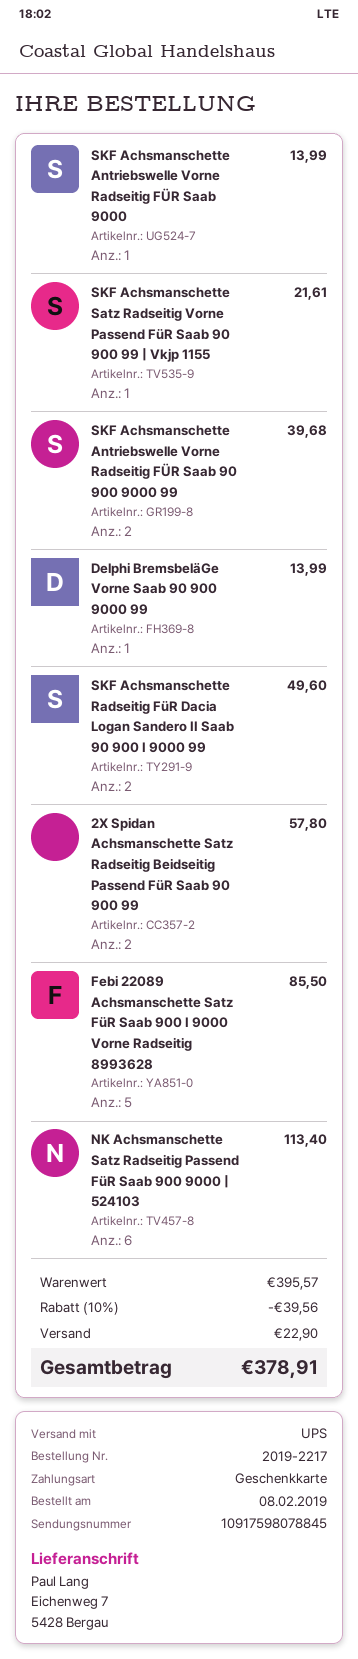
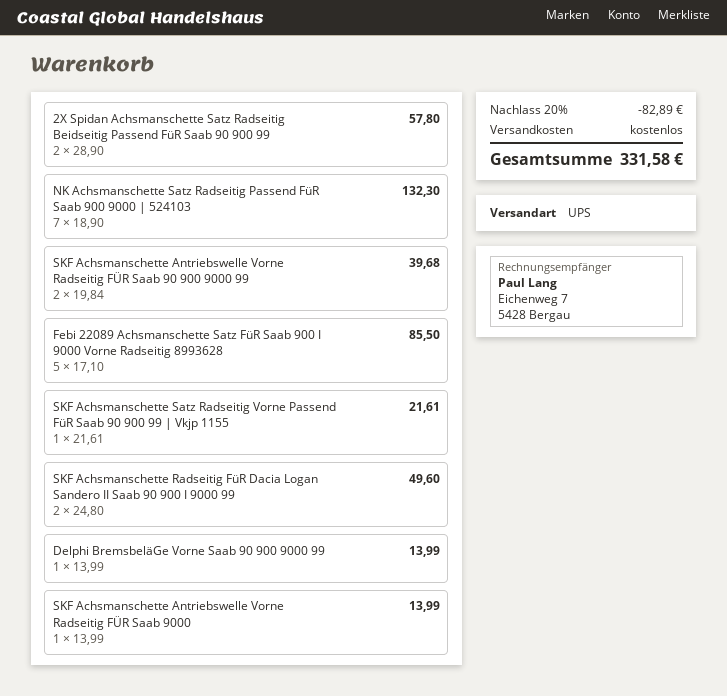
NK Achsmanschette Satz Radseitig Passend FüR Saab 900 9000 | 524103: 6 for 113.40 -> 7 for 132.30
discount: 10% = 39.56 -> 20% = 82.89
shipping: 22.90 -> 0.00
total: 378.91 -> 331.58

